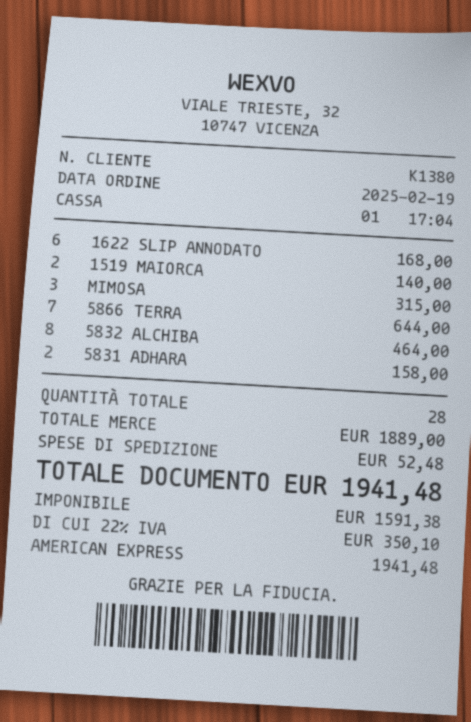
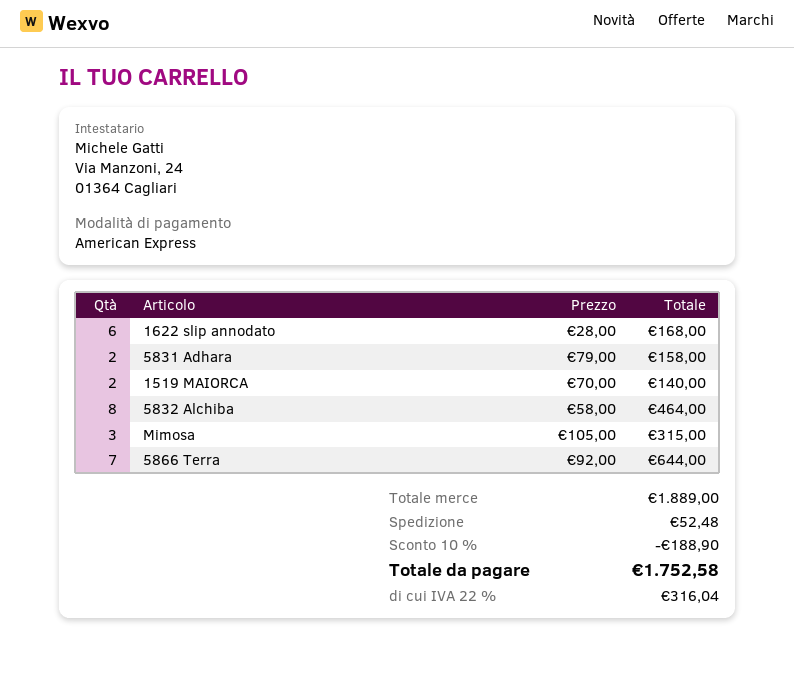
discount: none -> 10% = 188.90
tax: 22% = 350.10 -> 22% = 316.04
total: 1941.48 -> 1752.58

